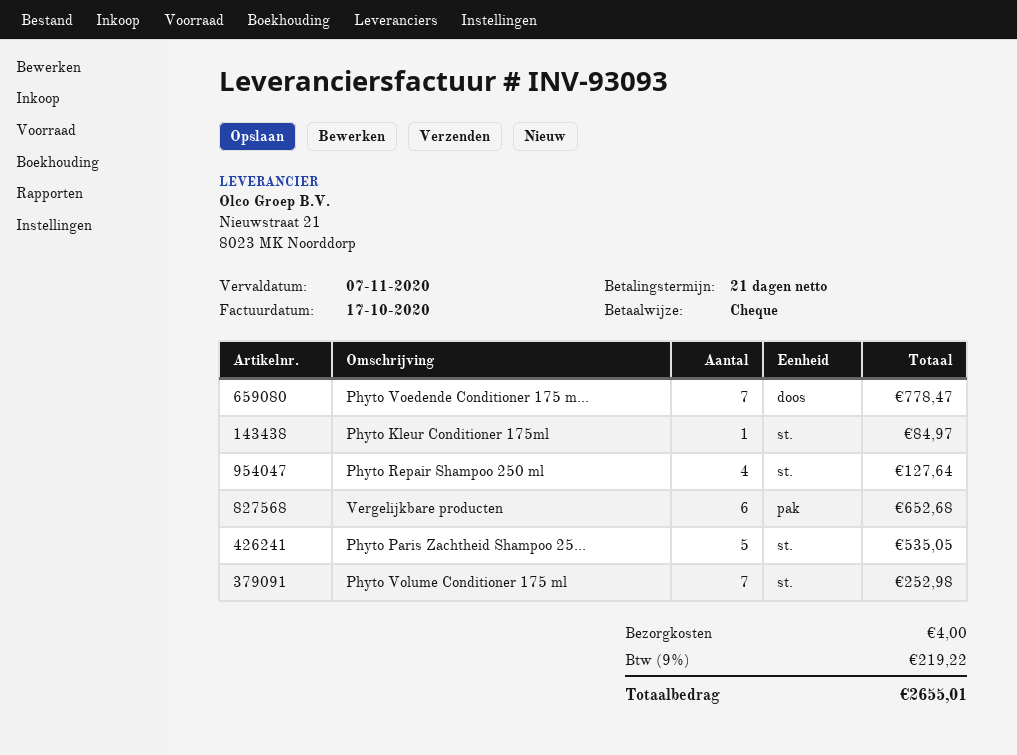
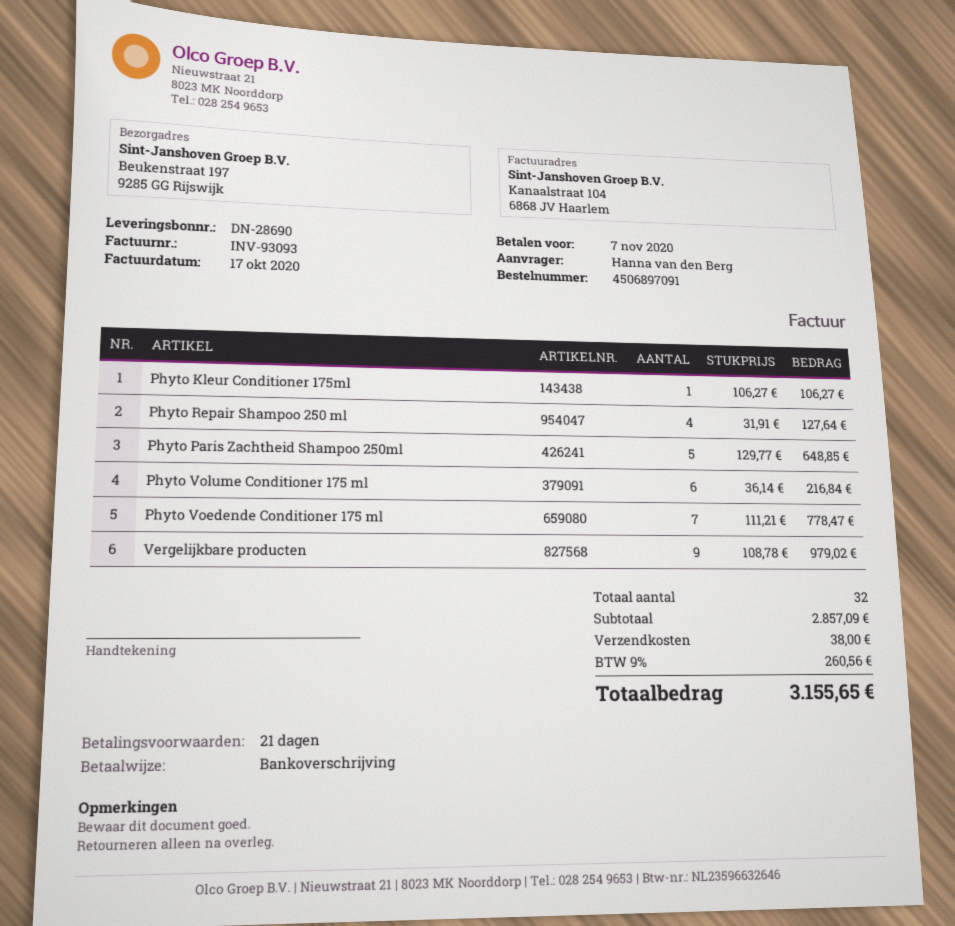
payment method: cheque -> bank transfer
Phyto Kleur Conditioner 175ml: 1 for 84.97 -> 1 for 106.27
Vergelijkbare producten: 6 for 652.68 -> 9 for 979.02
Phyto Paris Zachtheid Shampoo 25...: 5 for 535.05 -> 5 for 648.85
Phyto Volume Conditioner 175 ml: 7 for 252.98 -> 6 for 216.84
shipping: 4.00 -> 38.00
tax: 9% = 219.22 -> 9% = 260.56
total: 2655.01 -> 3155.65

